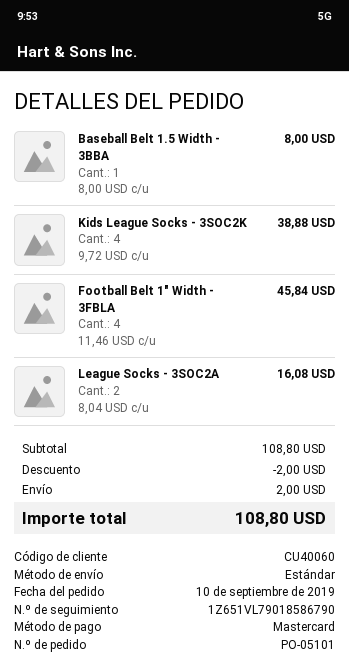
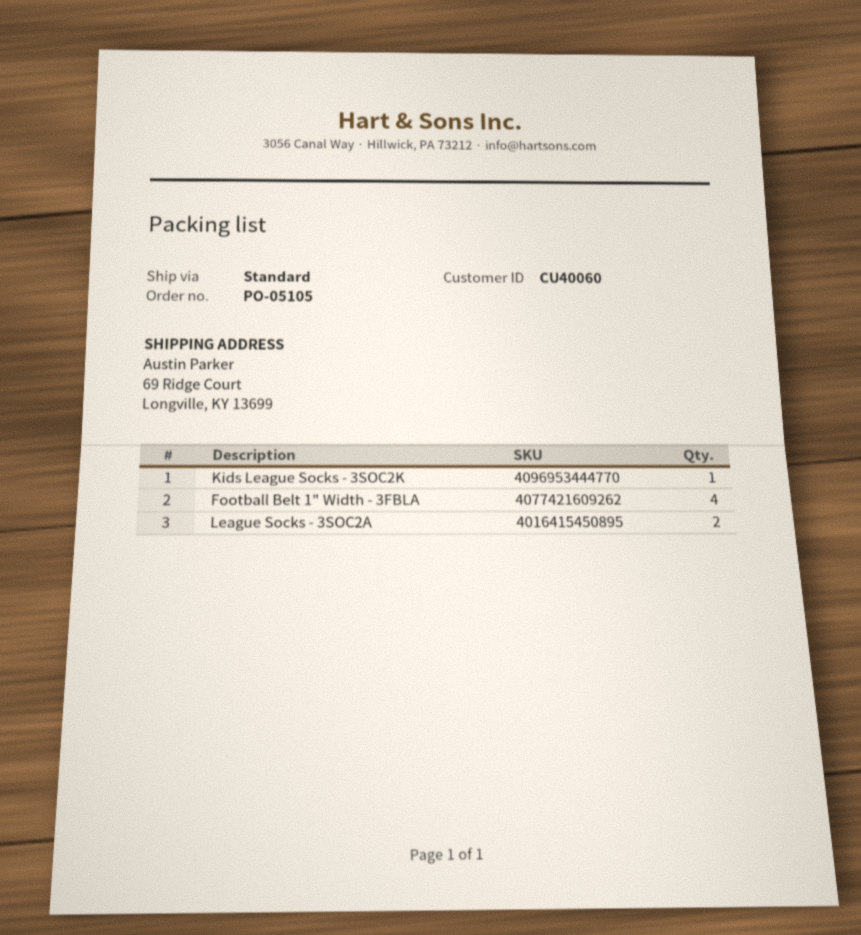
order number: PO-05101 -> PO-05105
Baseball Belt 1.5 Width - 3BBA: 1 -> none
Kids League Socks - 3SOC2K: 4 -> 1

